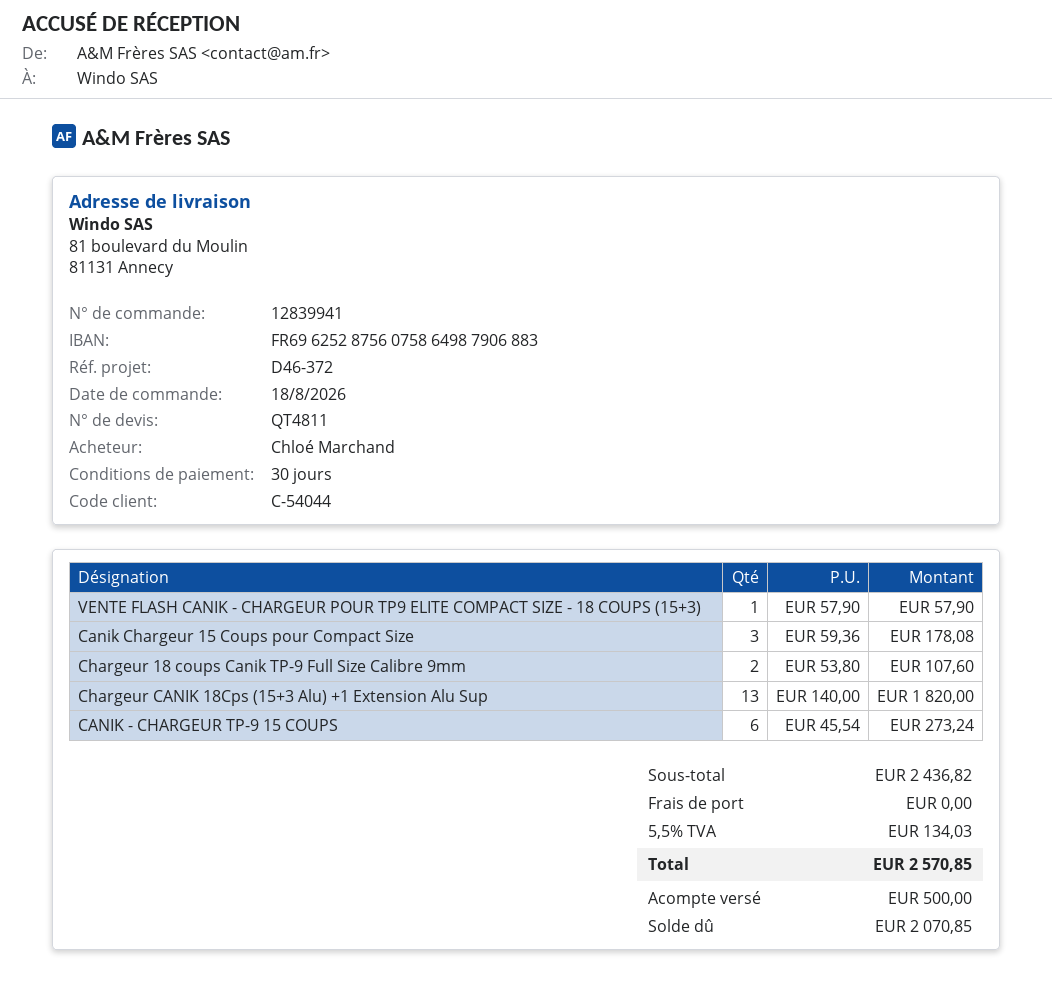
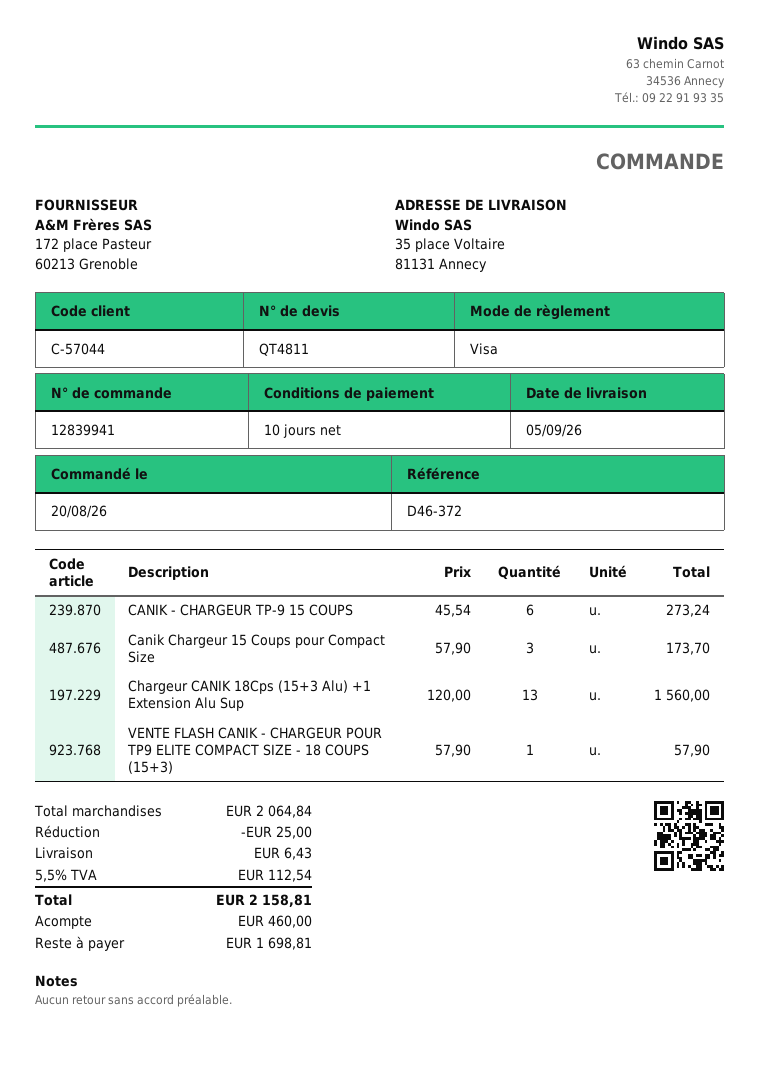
order date: 2026-08-18 -> 2026-08-20
payment terms: 30 days -> 10 days
customer number: C-54044 -> C-57044
ship to: 81 boulevard du Moulin, 81131 Annecy -> 35 place Voltaire, 81131 Annecy
Canik Chargeur 15 Coups pour Compact Size: 3 x 59.36 = 178.08 -> 3 x 57.90 = 173.70
Chargeur 18 coups Canik TP-9 Full Size Calibre 9mm: 2 x 53.80 = 107.60 -> none
Chargeur CANIK 18Cps (15+3 Alu) +1 Extension Alu Sup: 13 x 140.00 = 1820.00 -> 13 x 120.00 = 1560.00
subtotal: 2436.82 -> 2064.84
discount: none -> 25.00
shipping: 0.00 -> 6.43
tax: 5.5% = 134.03 -> 5.5% = 112.54
total: 2570.85 -> 2158.81
deposit: 500.00 -> 460.00
balance: 2070.85 -> 1698.81

